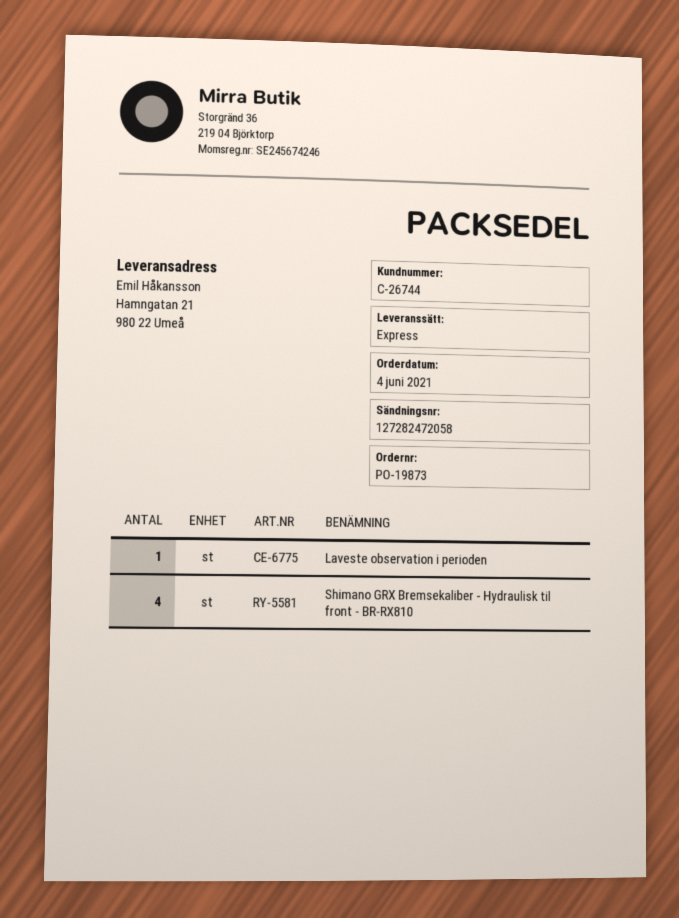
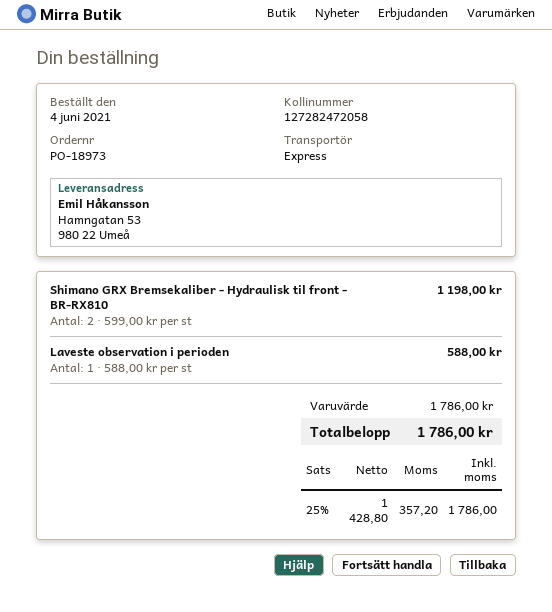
order number: PO-19873 -> PO-18973
ship to: Hamngatan 21, 980 22 Umeå -> Hamngatan 53, 980 22 Umeå
Shimano GRX Bremsekaliber - Hydraulisk til front - BR-RX810: 4 -> 2

